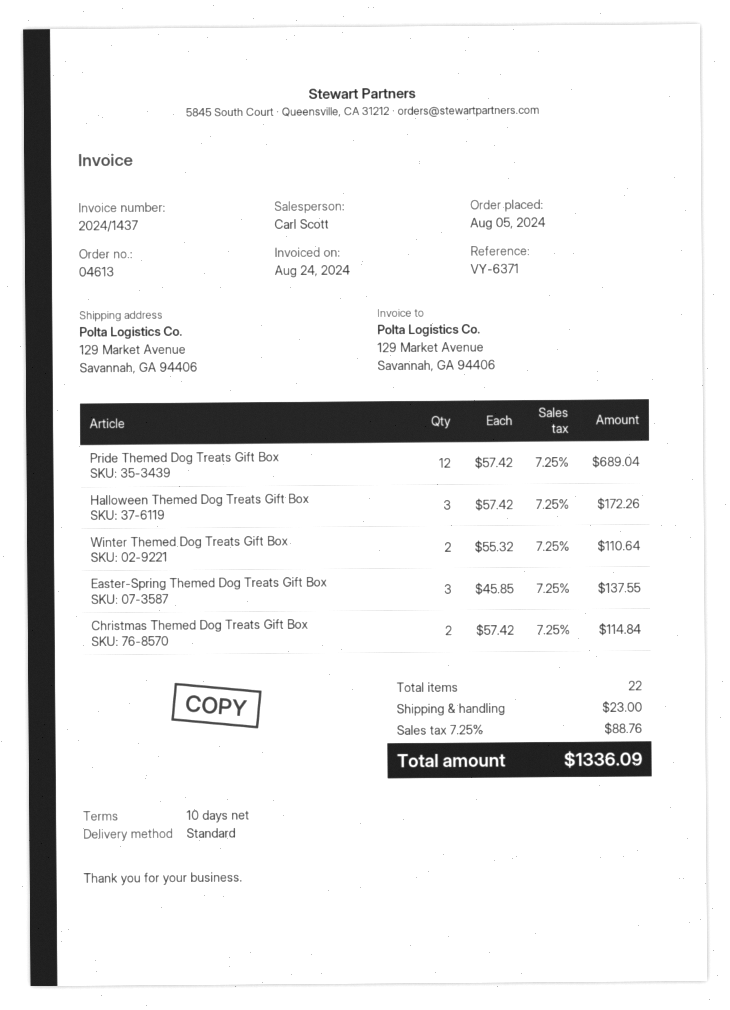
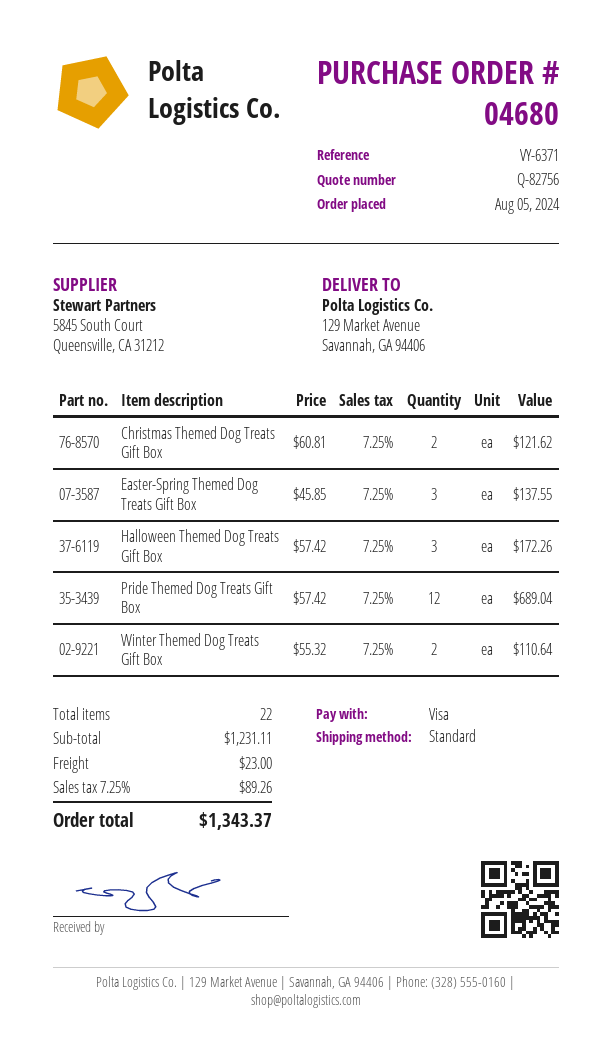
order number: 04613 -> 04680
Christmas Themed Dog Treats Gift Box: 2 x 57.42 = 114.84 -> 2 x 60.81 = 121.62
tax: 7.25% = 88.76 -> 7.25% = 89.26
total: 1336.09 -> 1343.37

